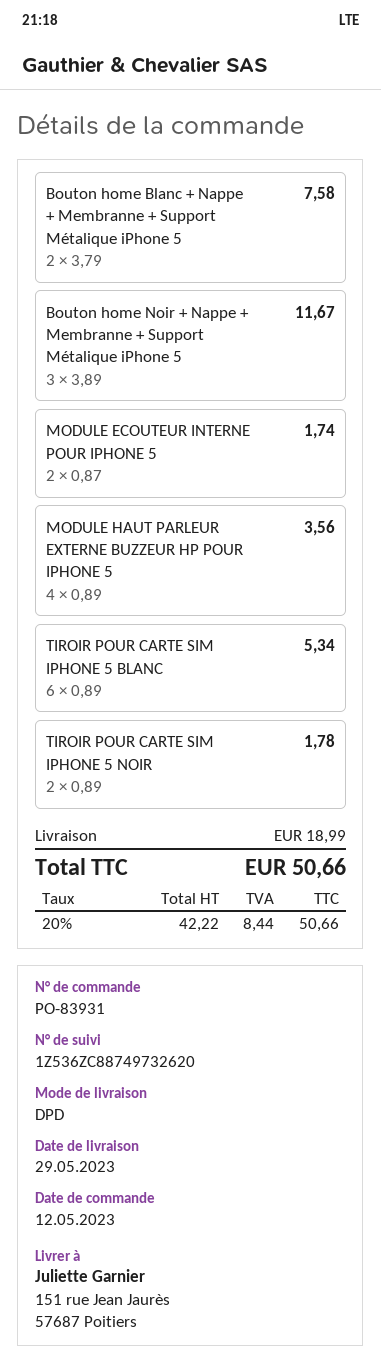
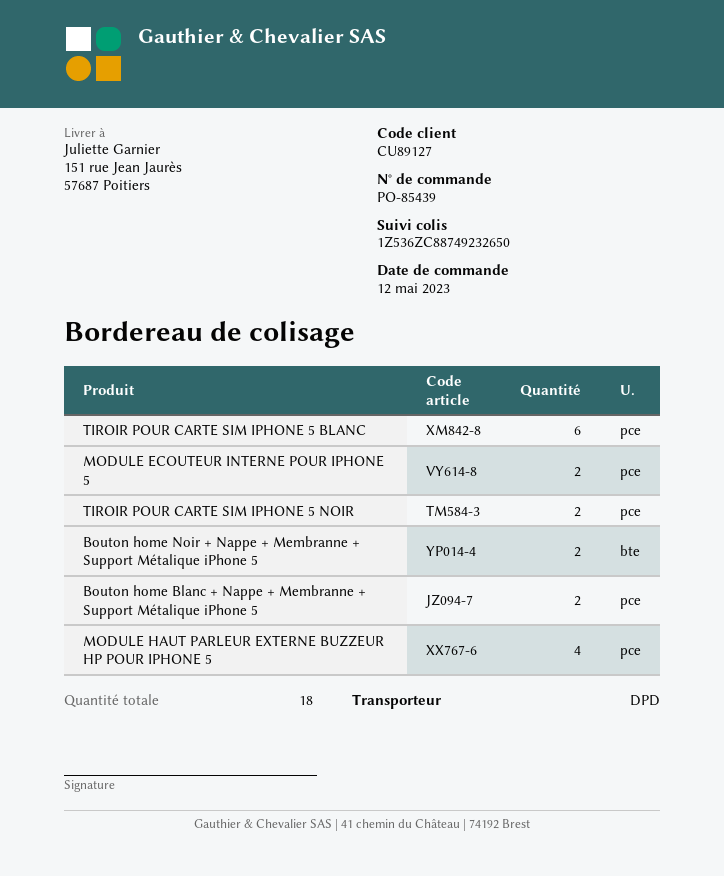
order number: PO-83931 -> PO-85439
tracking number: 1Z536ZC88749732620 -> 1Z536ZC88749232650
Bouton home Noir + Nappe + Membranne + Support Métalique iPhone 5: 3 -> 2

